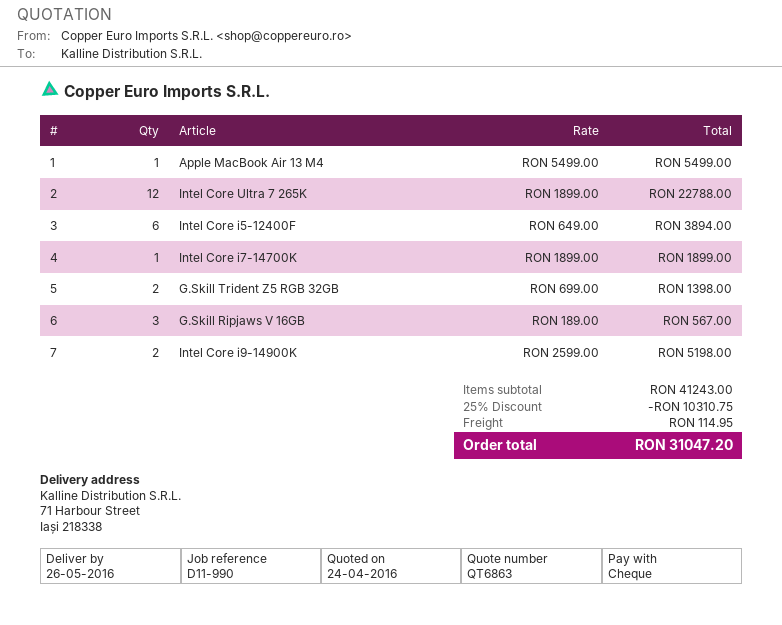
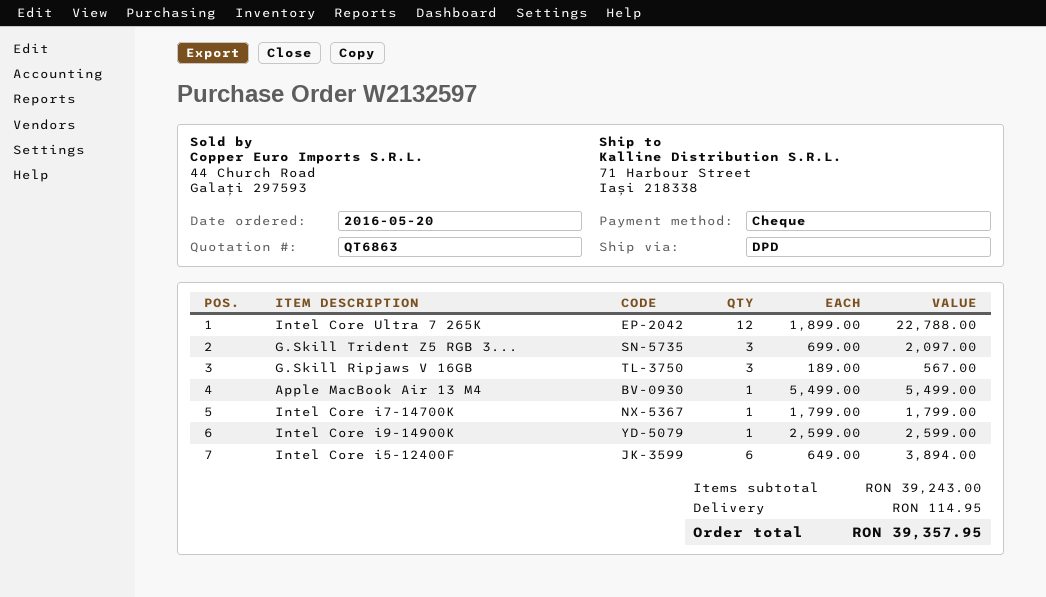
Intel Core i7-14700K: 1 x 1899.00 = 1899.00 -> 1 x 1799.00 = 1799.00
G.Skill Trident Z5 RGB 32GB: 2 x 699.00 = 1398.00 -> 3 x 699.00 = 2097.00
Intel Core i9-14900K: 2 x 2599.00 = 5198.00 -> 1 x 2599.00 = 2599.00
subtotal: 41243.00 -> 39243.00
discount: 25% = 10310.75 -> none
total: 31047.20 -> 39357.95

